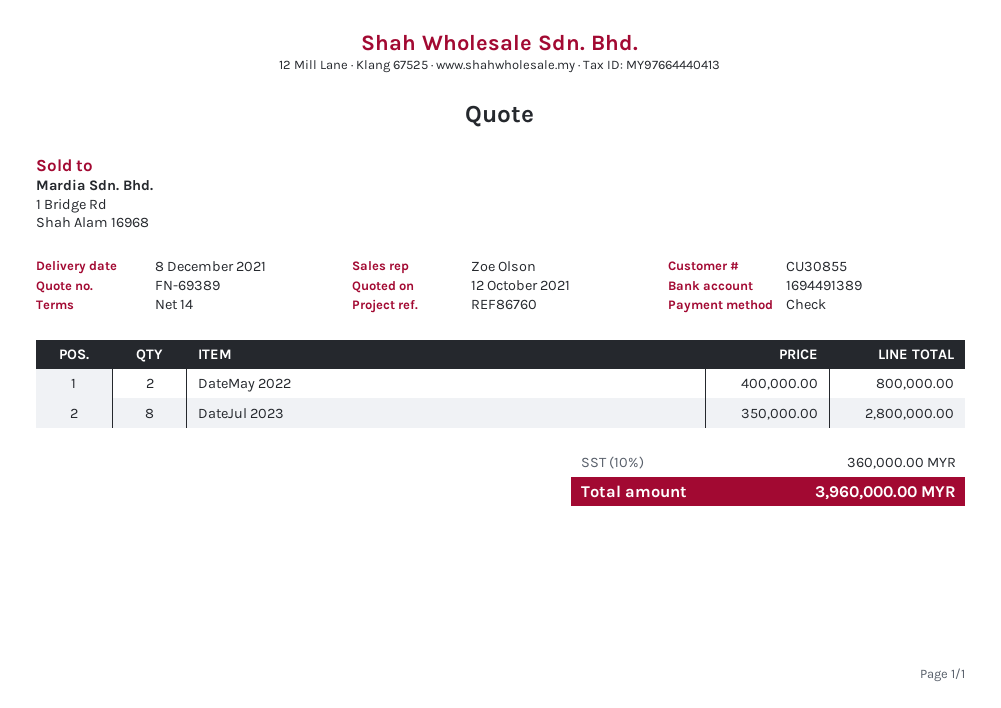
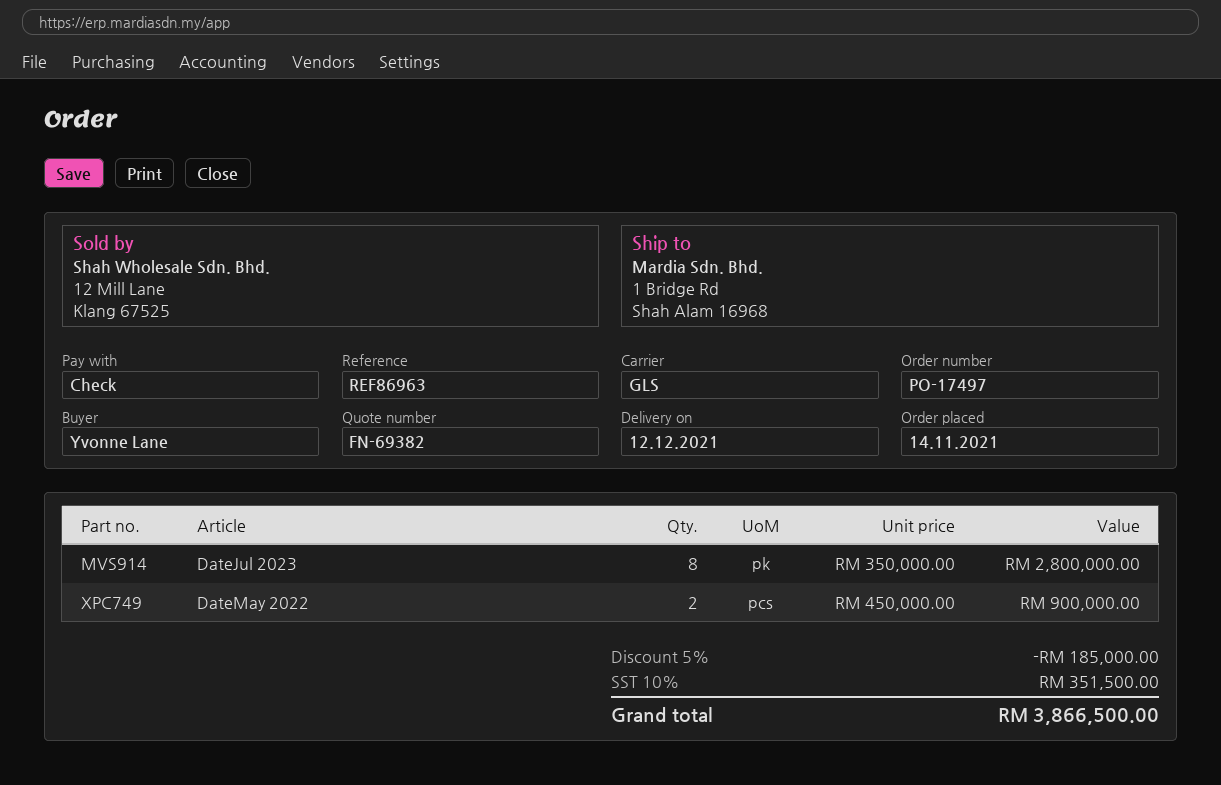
quote number: FN-69389 -> FN-69382
delivery date: 2021-12-08 -> 2021-12-12
reference: REF86760 -> REF86963
DateMay 2022: 2 x 400000.00 = 800000.00 -> 2 x 450000.00 = 900000.00
discount: none -> 5% = 185000.00
tax: 10% = 360000.00 -> 10% = 351500.00
total: 3960000.00 -> 3866500.00

